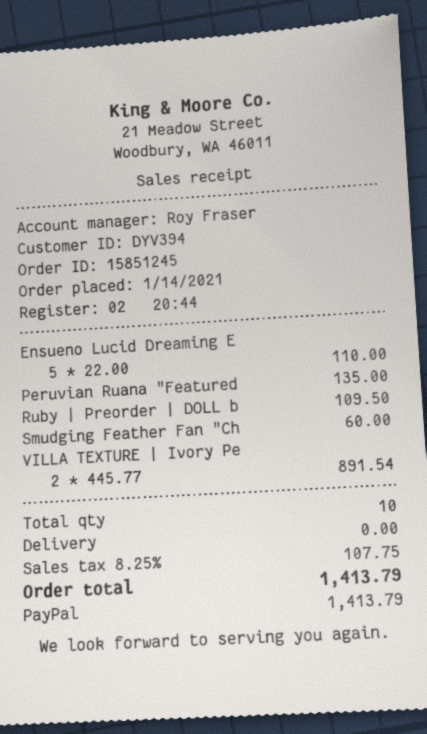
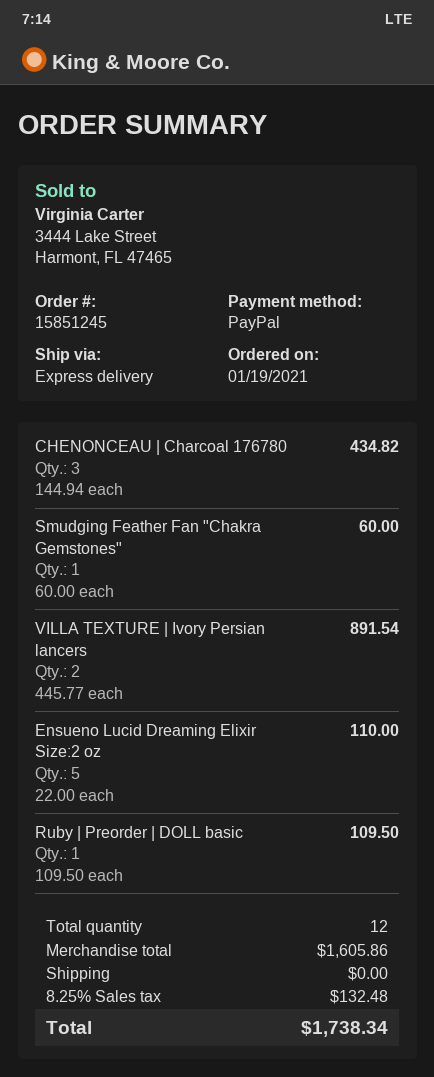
order date: 2021-01-14 -> 2021-01-19
Peruvian Ruana "Featured: 1 x 135.00 = 135.00 -> none
CHENONCEAU | Charcoal 176780: none -> 3 x 144.94 = 434.82
total quantity: 10 -> 12
tax: 8.25% = 107.75 -> 8.25% = 132.48
total: 1413.79 -> 1738.34

